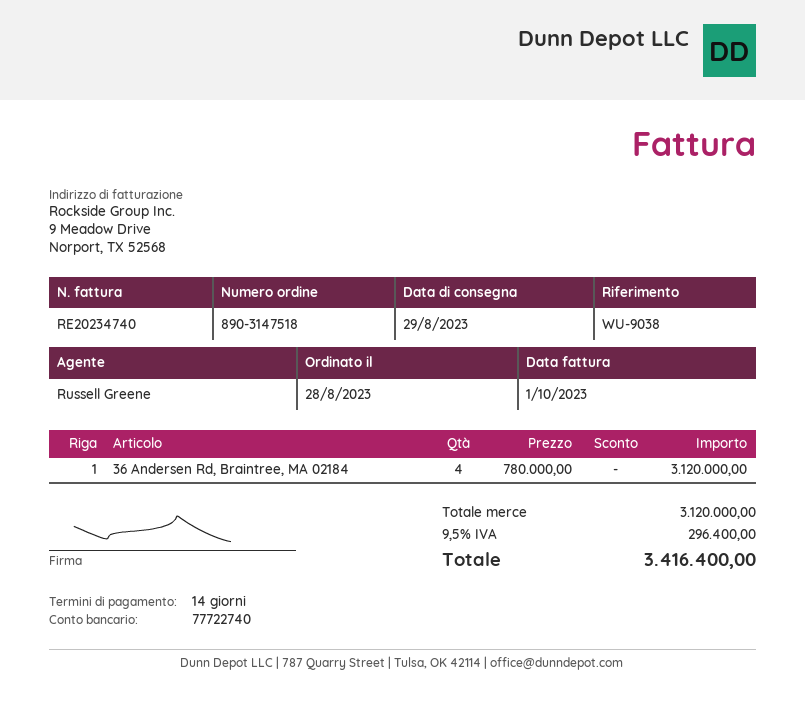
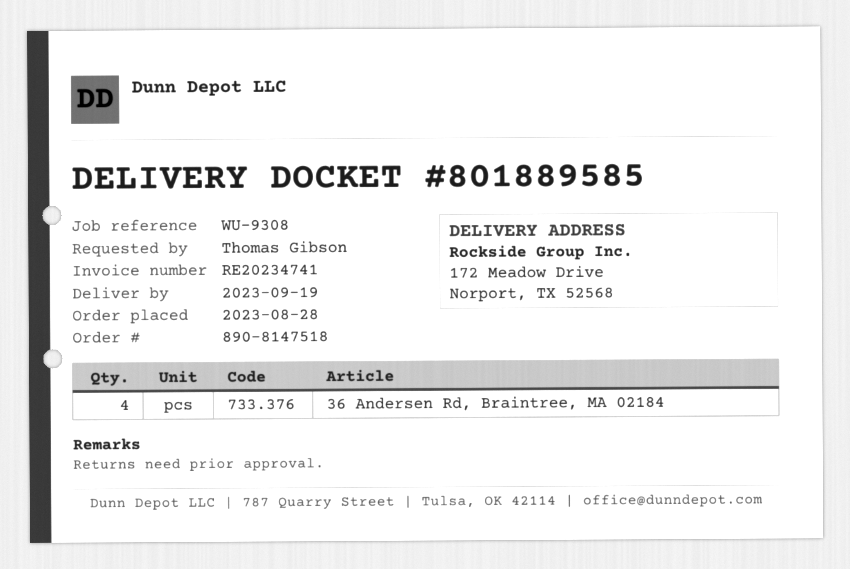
order number: 890-3147518 -> 890-8147518
delivery date: 2023-08-29 -> 2023-09-19
invoice number: RE20234740 -> RE20234741
reference: WU-9038 -> WU-9308

